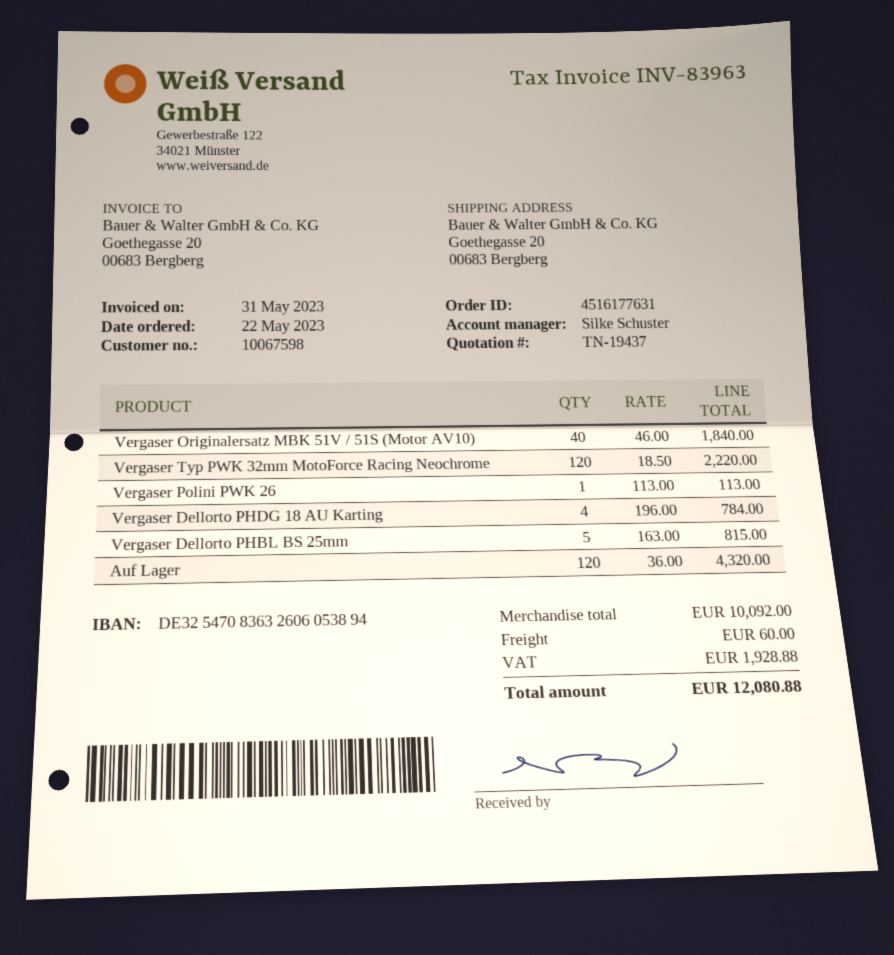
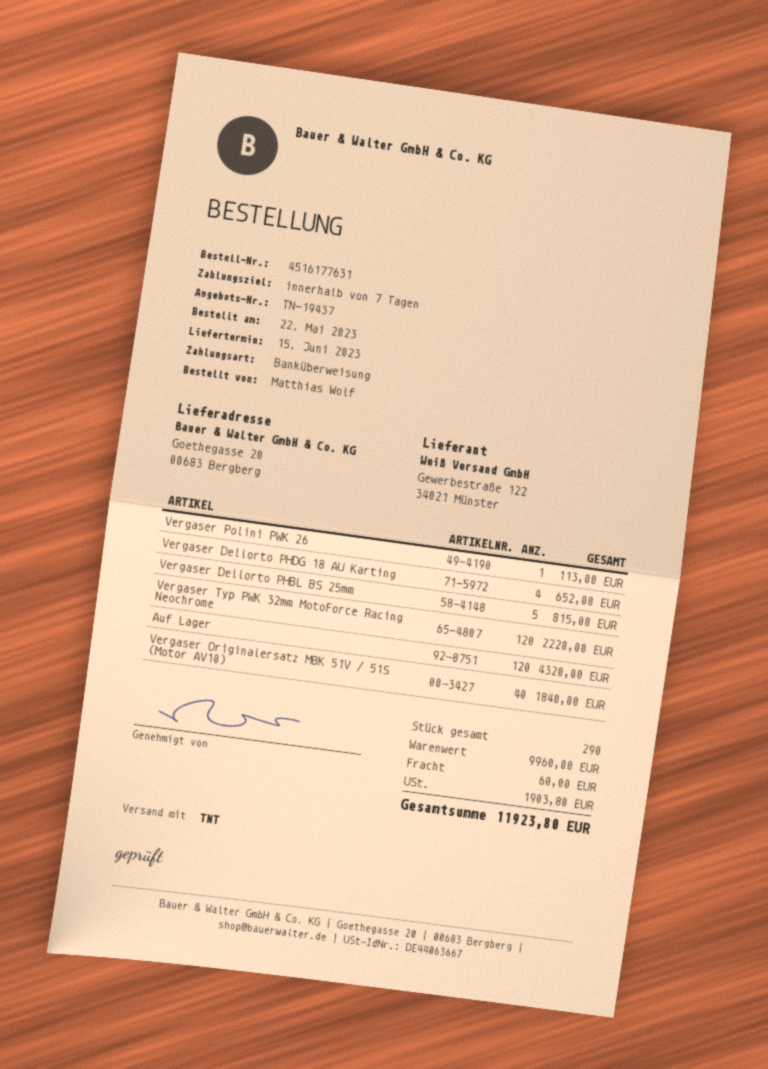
Vergaser Dellorto PHDG 18 AU Karting: 4 for 784.00 -> 4 for 652.00
subtotal: 10092.00 -> 9960.00
tax: 1928.88 -> 1903.80
total: 12080.88 -> 11923.80

